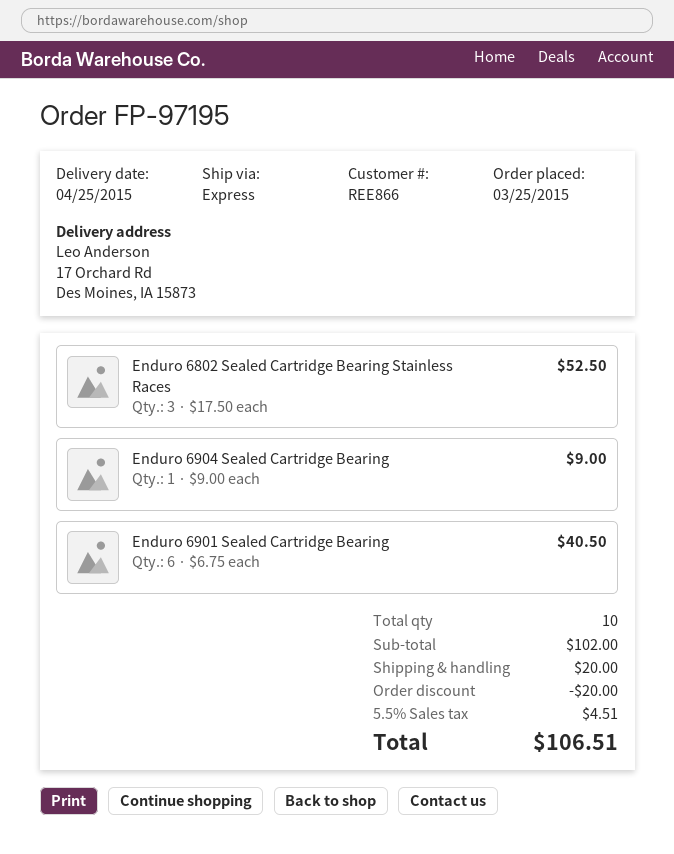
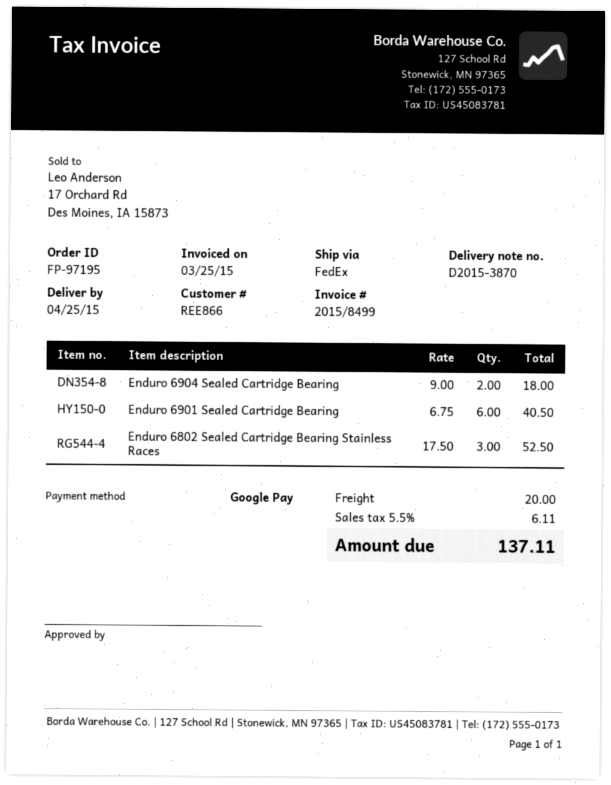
shipping method: express -> FedEx
Enduro 6904 Sealed Cartridge Bearing: 1 x 9.00 = 9.00 -> 2 x 9.00 = 18.00
discount: 20.00 -> none
tax: 5.5% = 4.51 -> 5.5% = 6.11
total: 106.51 -> 137.11

